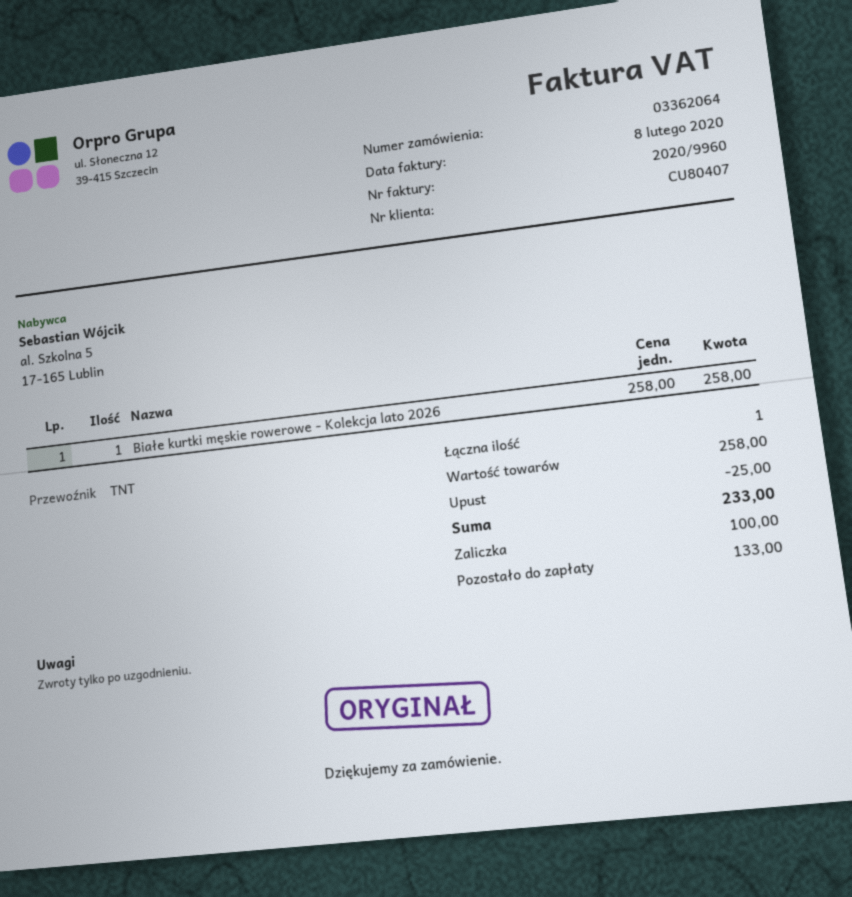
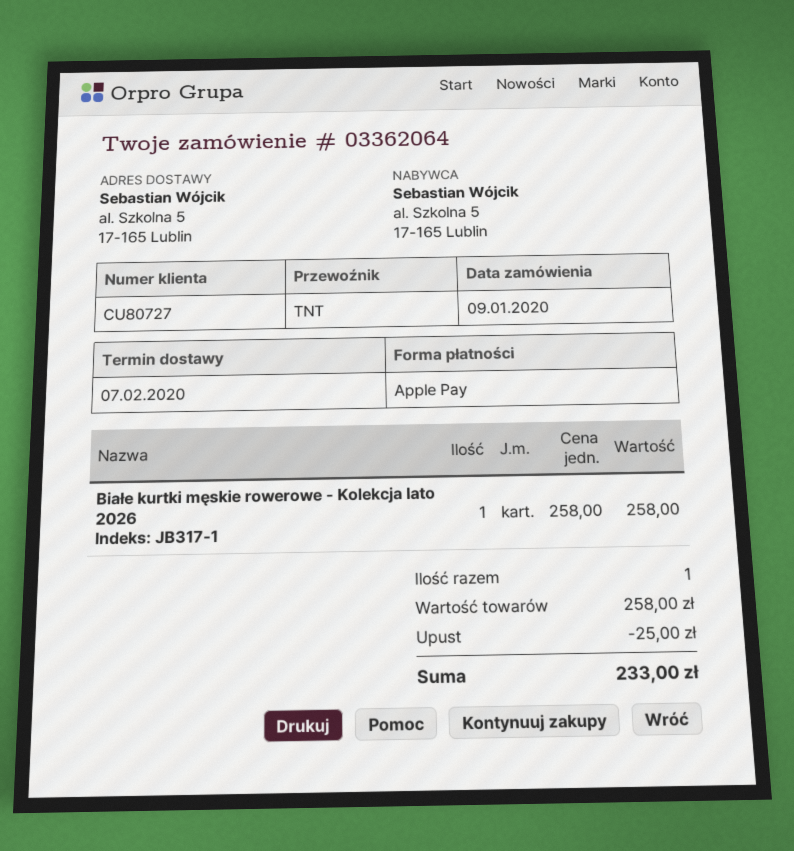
customer number: CU80407 -> CU80727

